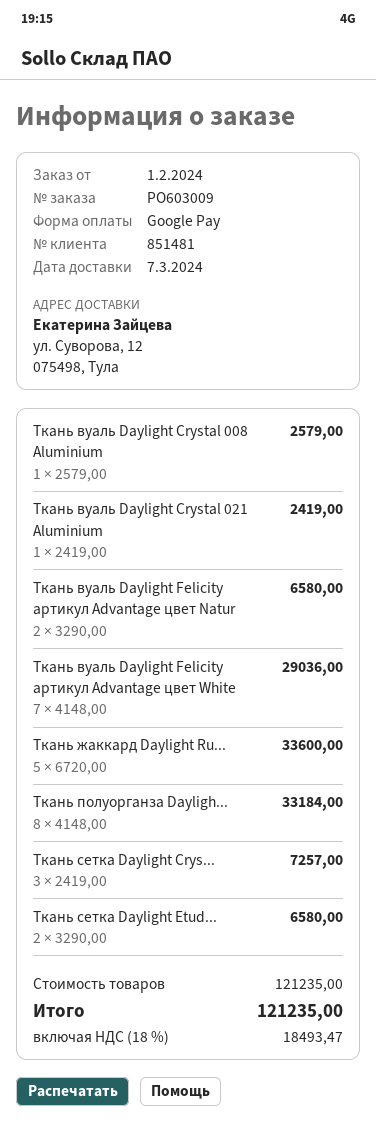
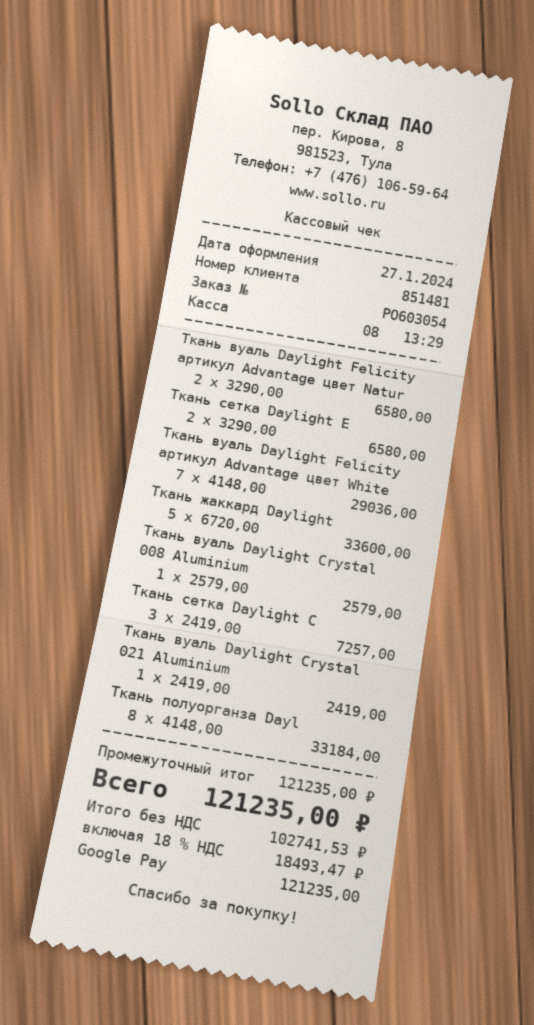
order number: PO603009 -> PO603054
order date: 2024-02-01 -> 2024-01-27

